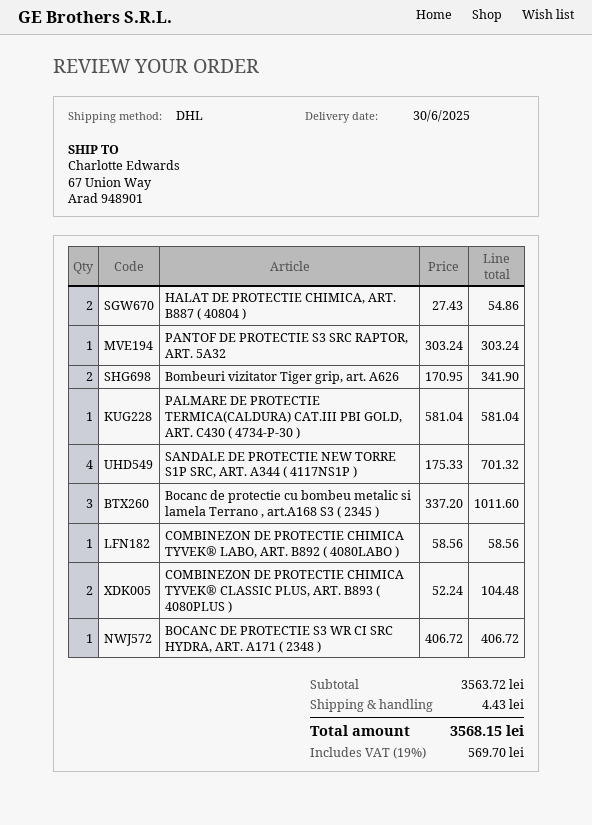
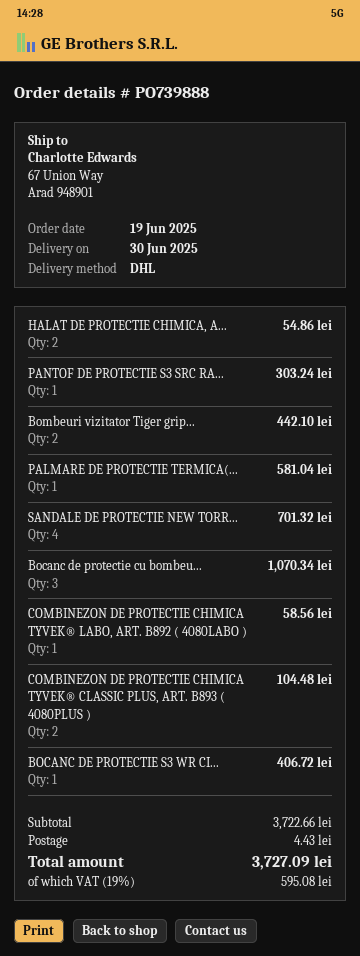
Bombeuri vizitator Tiger grip, art. A626: 2 for 341.90 -> 2 for 442.10
Bocanc de protectie cu bombeu metalic si lamela Terrano , art.A168 S3 ( 2345 ): 3 for 1011.60 -> 3 for 1070.34
subtotal: 3563.72 -> 3722.66
tax: 19% = 569.70 -> 19% = 595.08
total: 3568.15 -> 3727.09

